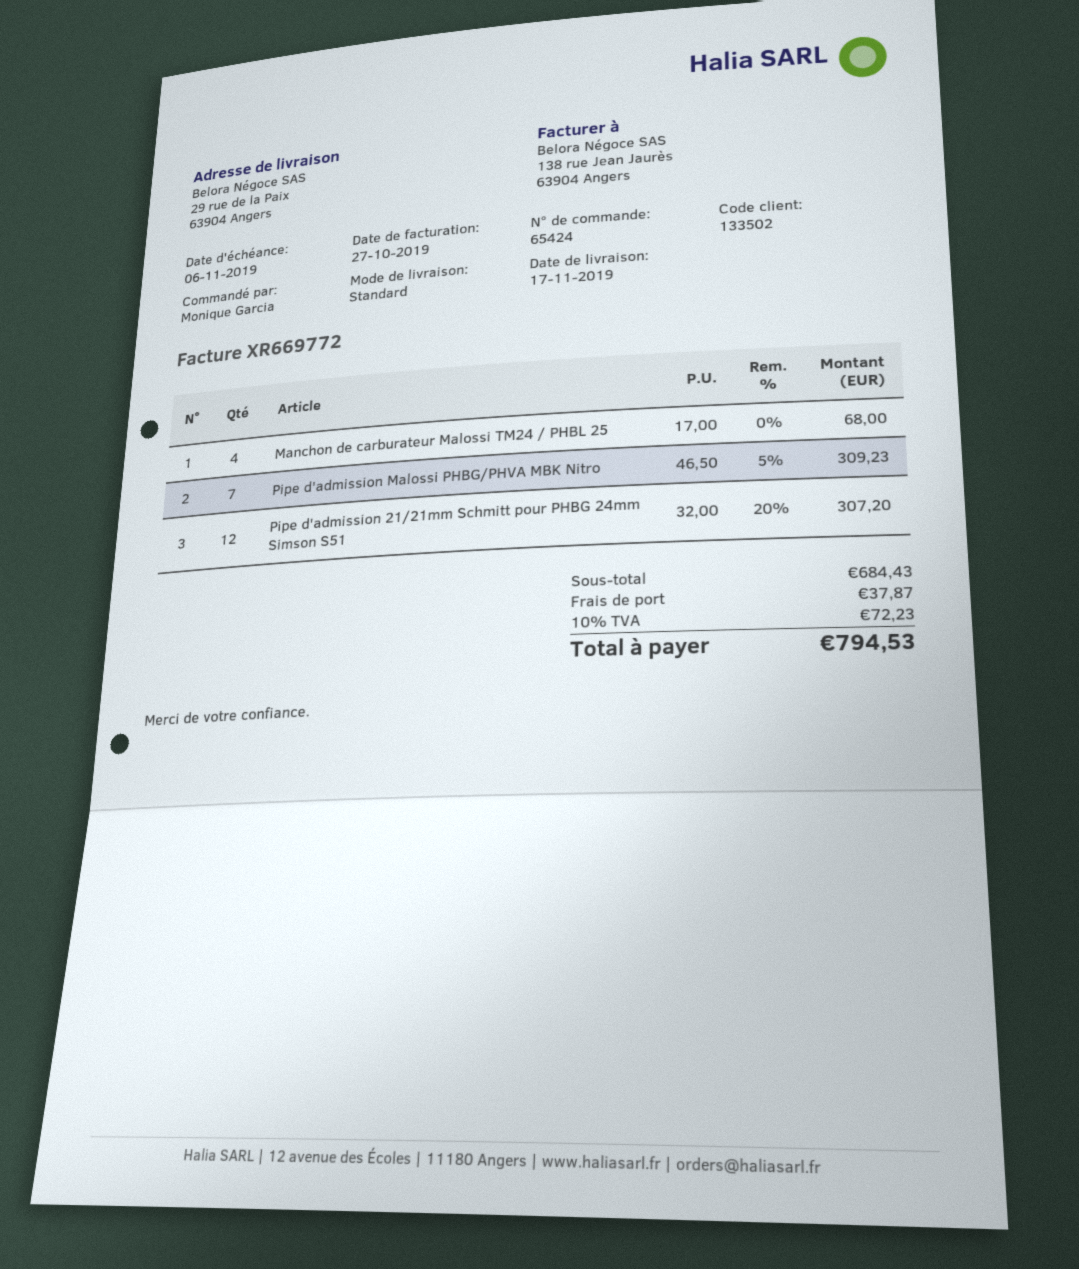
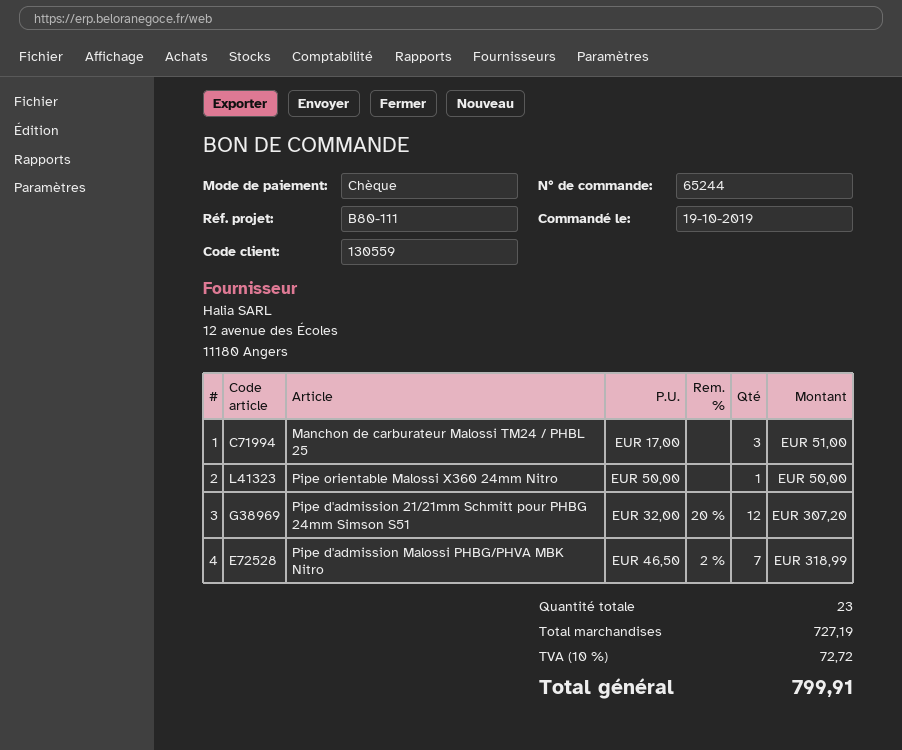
order number: 65424 -> 65244
customer number: 133502 -> 130559
Manchon de carburateur Malossi TM24 / PHBL 25: 4 x 17.00 = 68.00 -> 3 x 17.00 = 51.00
Pipe d'admission Malossi PHBG/PHVA MBK Nitro: 7 x 46.50 - 5% = 309.23 -> 7 x 46.50 - 2% = 318.99
Pipe orientable Malossi X360 24mm Nitro: none -> 1 x 50.00 = 50.00
subtotal: 684.43 -> 727.19
shipping: 37.87 -> none
tax: 10% = 72.23 -> 10% = 72.72
total: 794.53 -> 799.91

